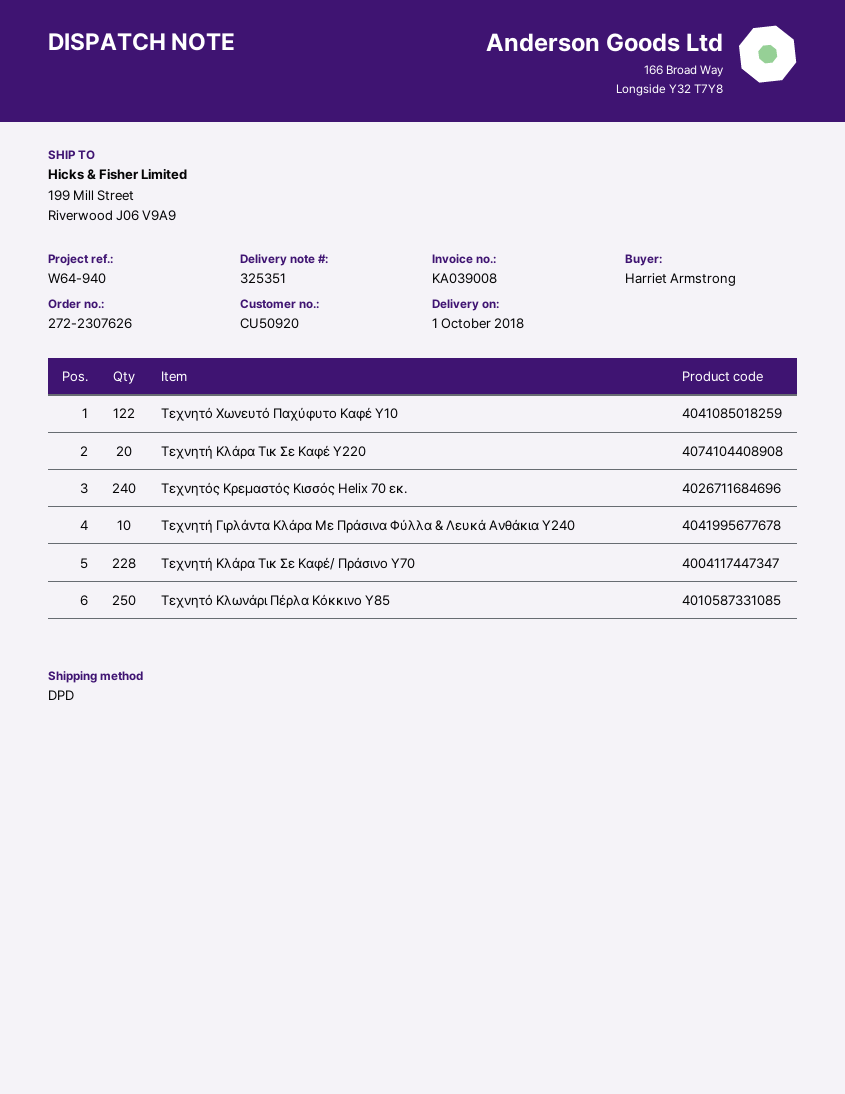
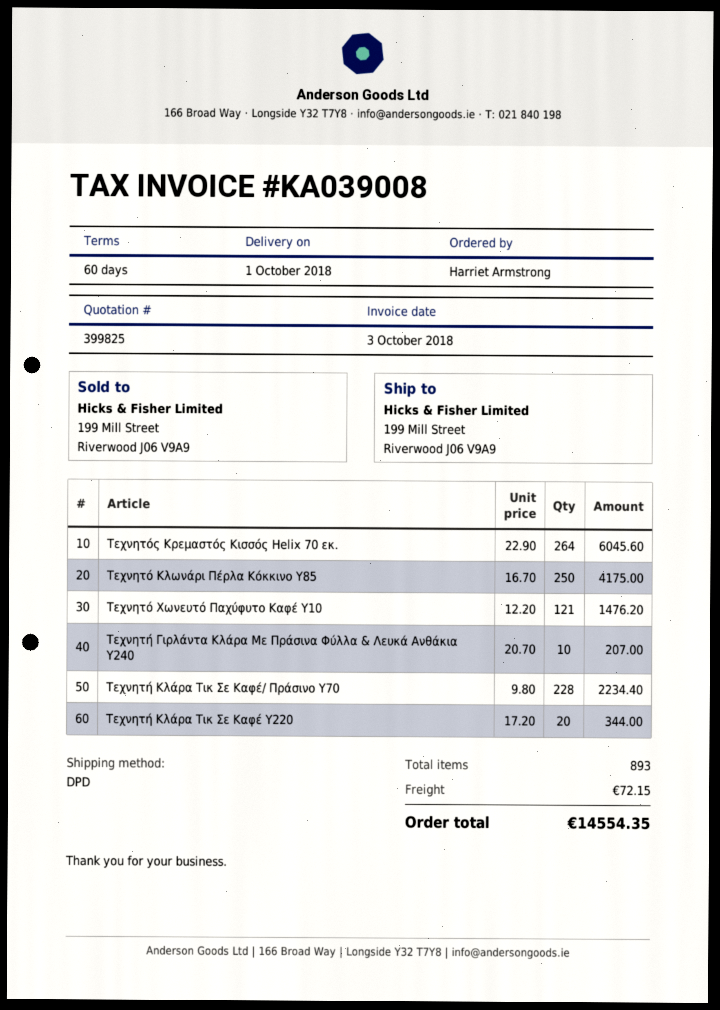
Τεχνητό Χωνευτό Παχύφυτο Καφέ Υ10: 122 -> 121
Τεχνητός Κρεμαστός Κισσός Helix 70 εκ.: 240 -> 264

